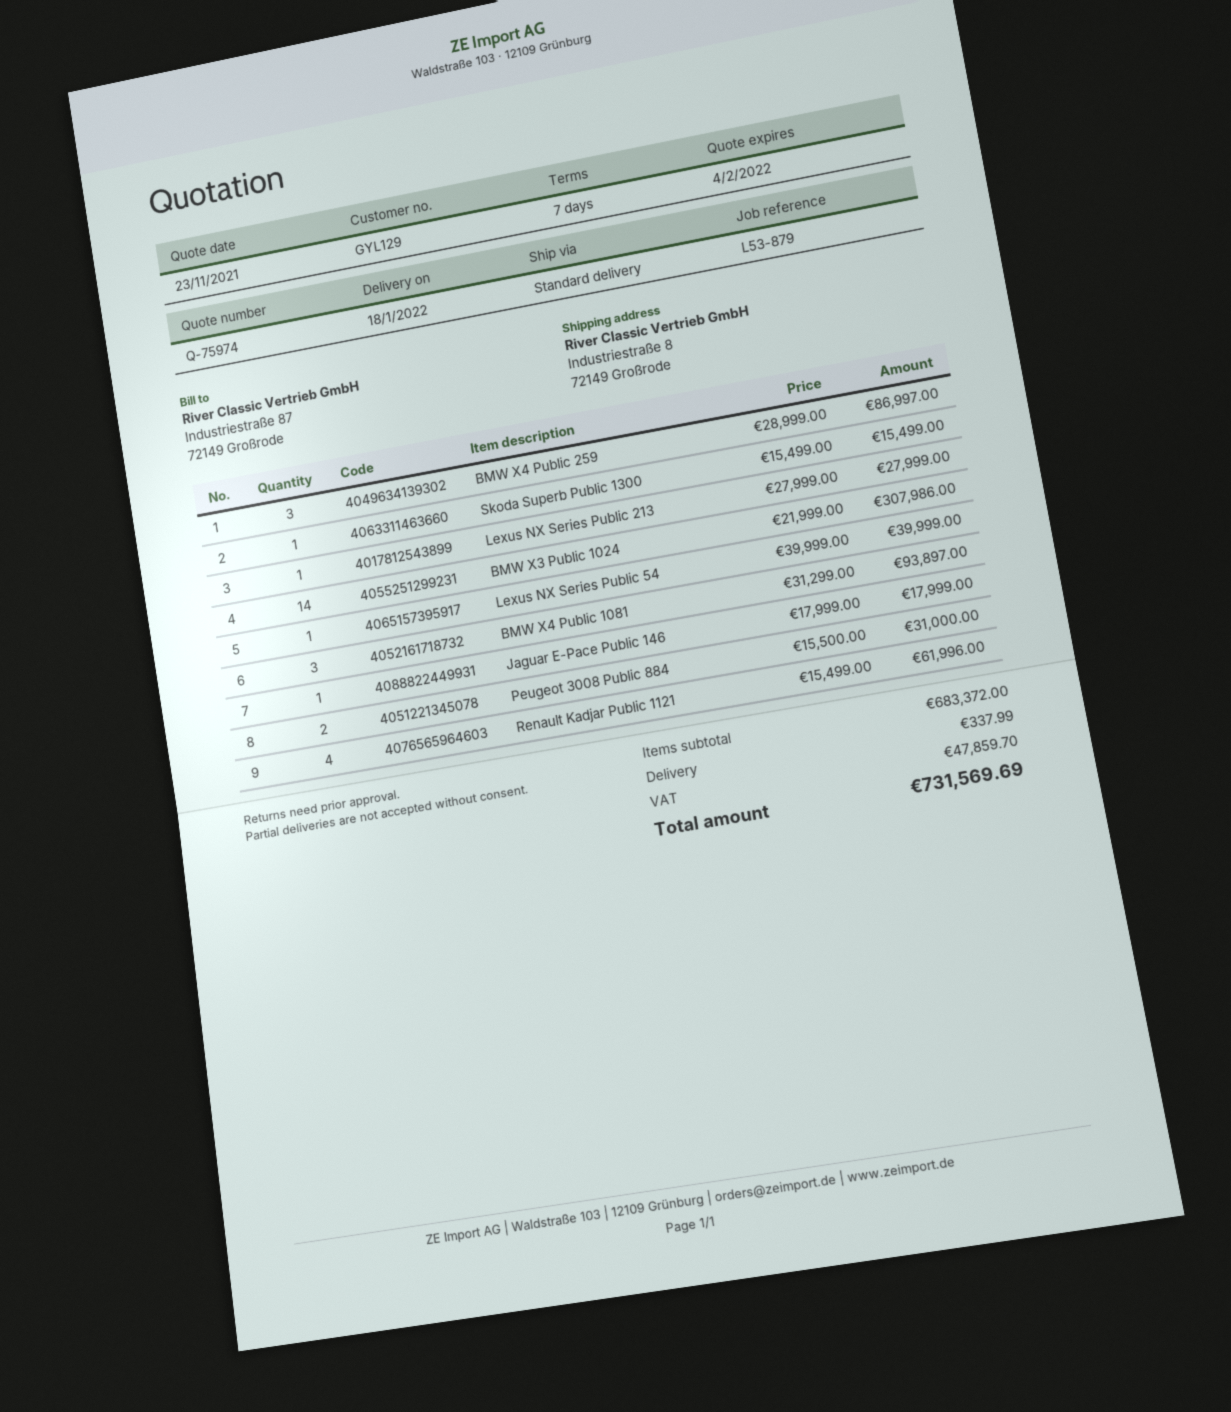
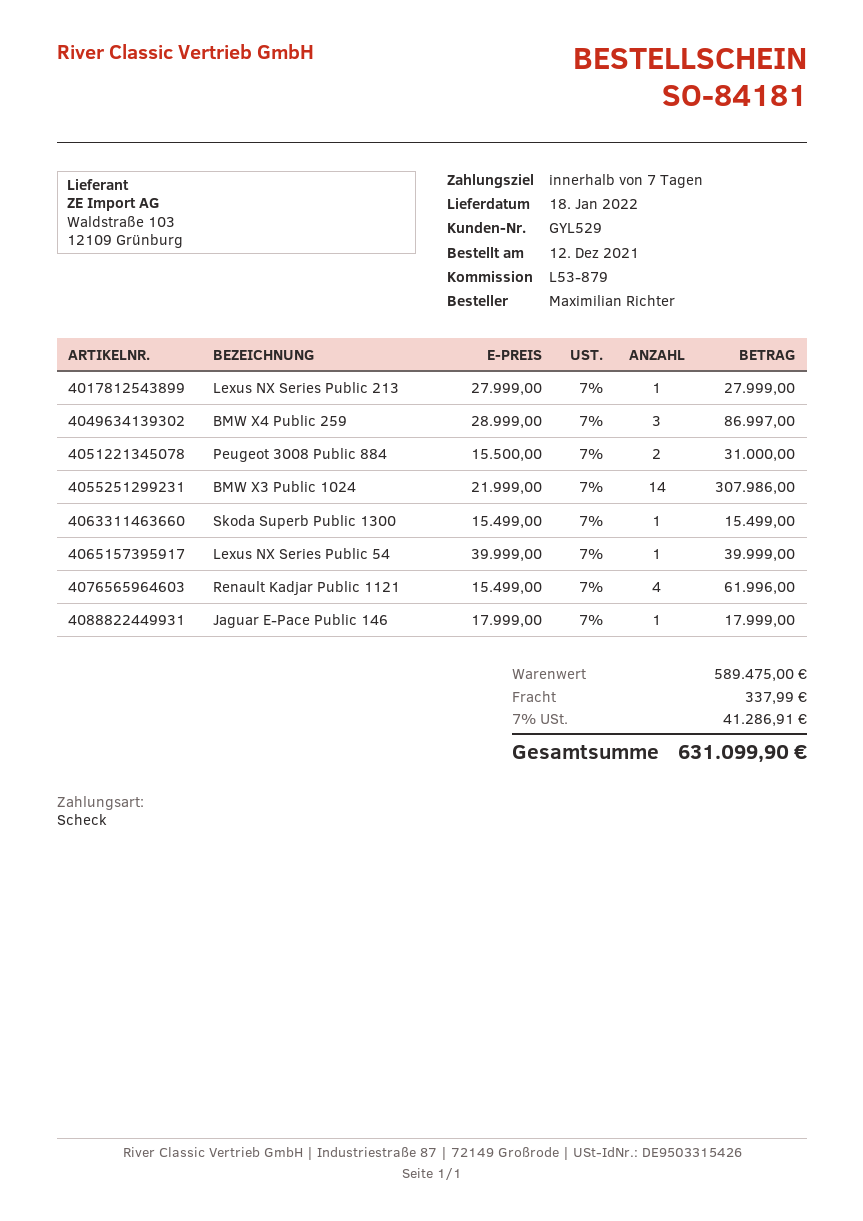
customer number: GYL129 -> GYL529
BMW X4 Public 1081: 3 x 31299.00 = 93897.00 -> none
subtotal: 683372.00 -> 589475.00
tax: 47859.70 -> 41286.91
total: 731569.69 -> 631099.90

